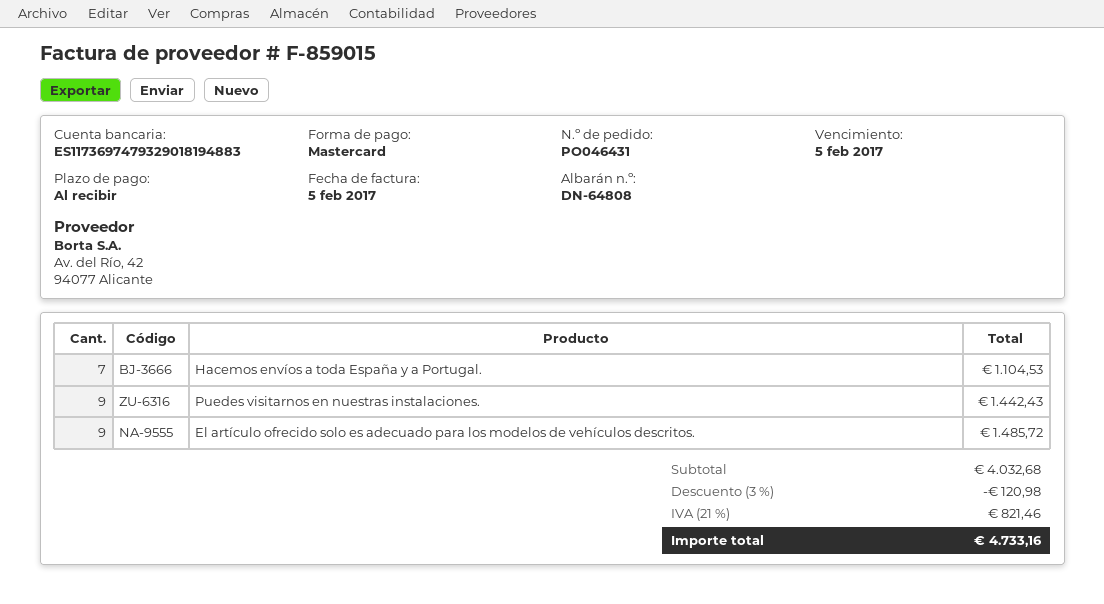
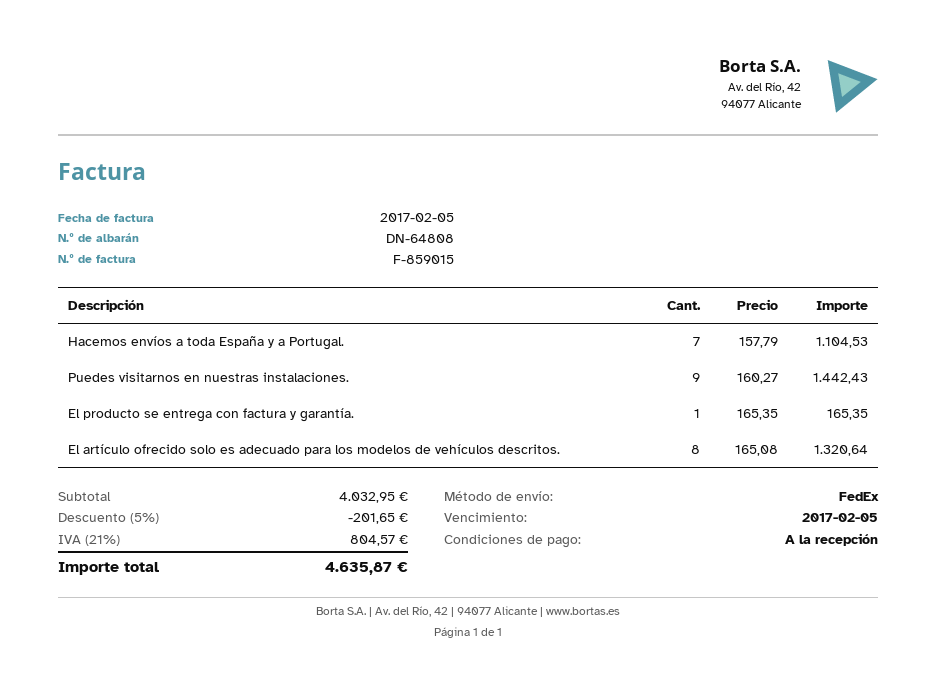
El artículo ofrecido solo es adecuado para los modelos de vehículos descritos.: 9 for 1485.72 -> 8 for 1320.64
El producto se entrega con factura y garantía.: none -> 1 for 165.35
subtotal: 4032.68 -> 4032.95
discount: 3% = 120.98 -> 5% = 201.65
tax: 21% = 821.46 -> 21% = 804.57
total: 4733.16 -> 4635.87

